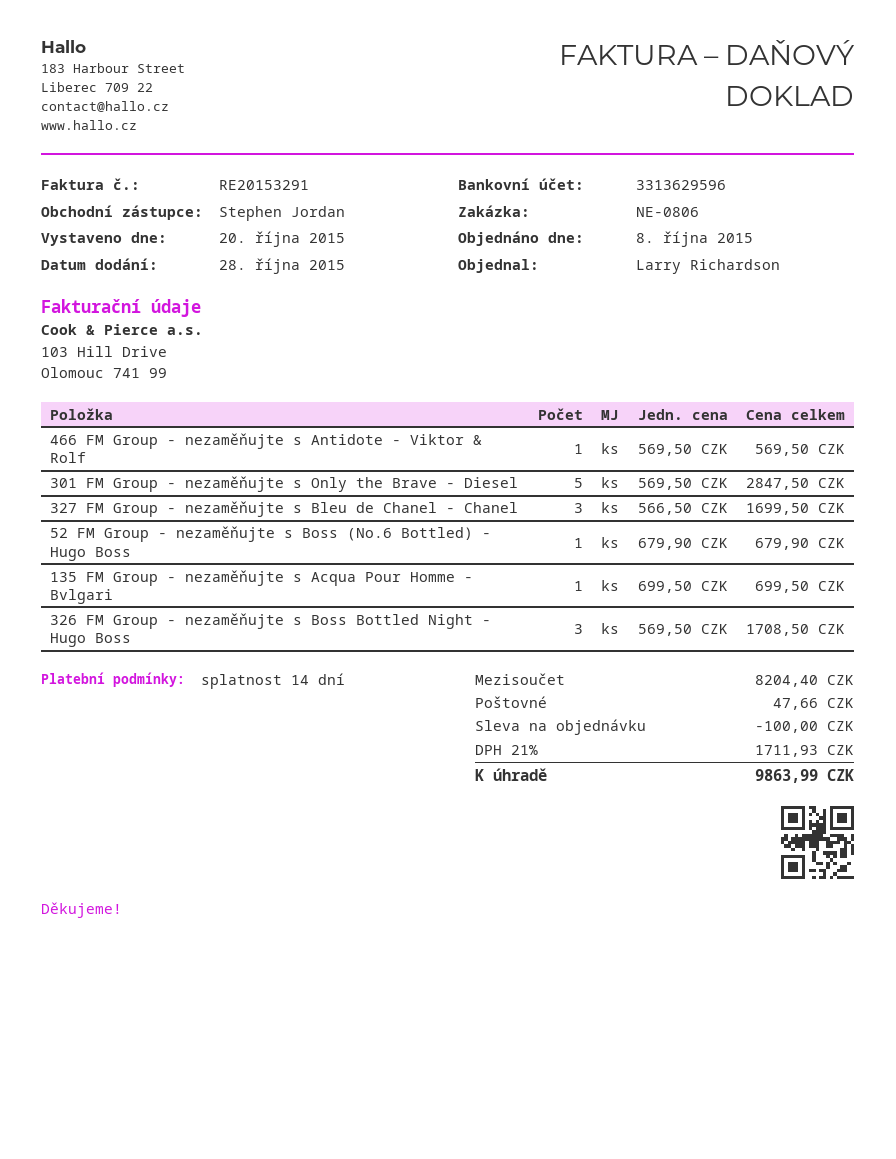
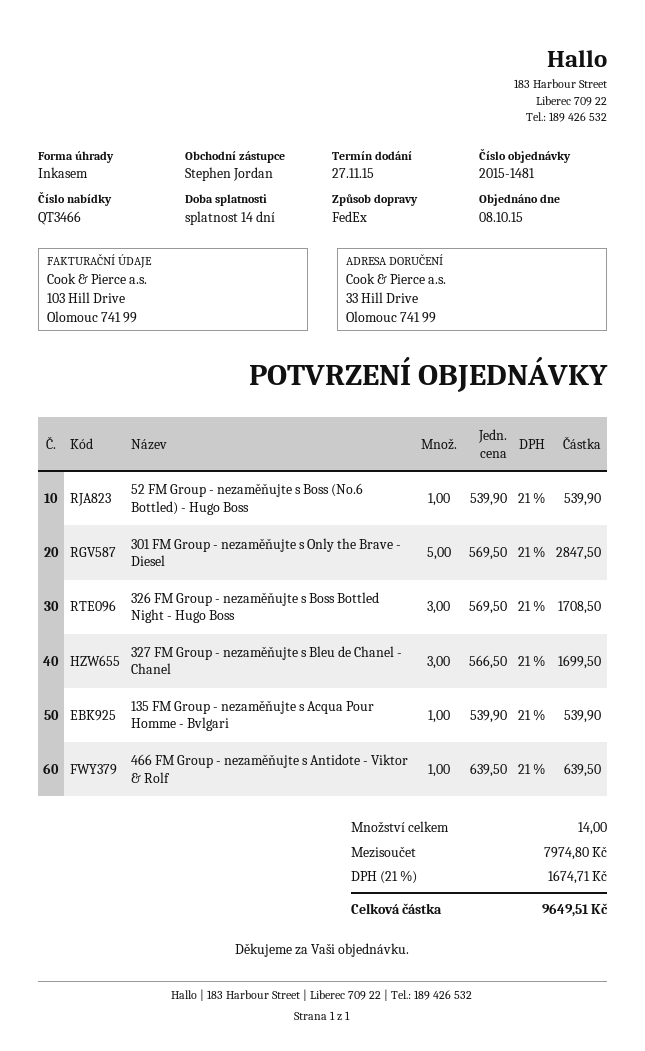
delivery date: 2015-10-28 -> 2015-11-27
466 FM Group - nezaměňujte s Antidote - Viktor & Rolf: 1 x 569.50 = 569.50 -> 1 x 639.50 = 639.50
52 FM Group - nezaměňujte s Boss (No.6 Bottled) - Hugo Boss: 1 x 679.90 = 679.90 -> 1 x 539.90 = 539.90
135 FM Group - nezaměňujte s Acqua Pour Homme - Bvlgari: 1 x 699.50 = 699.50 -> 1 x 539.90 = 539.90
subtotal: 8204.40 -> 7974.80
discount: 100.00 -> none
shipping: 47.66 -> none
tax: 21% = 1711.93 -> 21% = 1674.71
total: 9863.99 -> 9649.51

